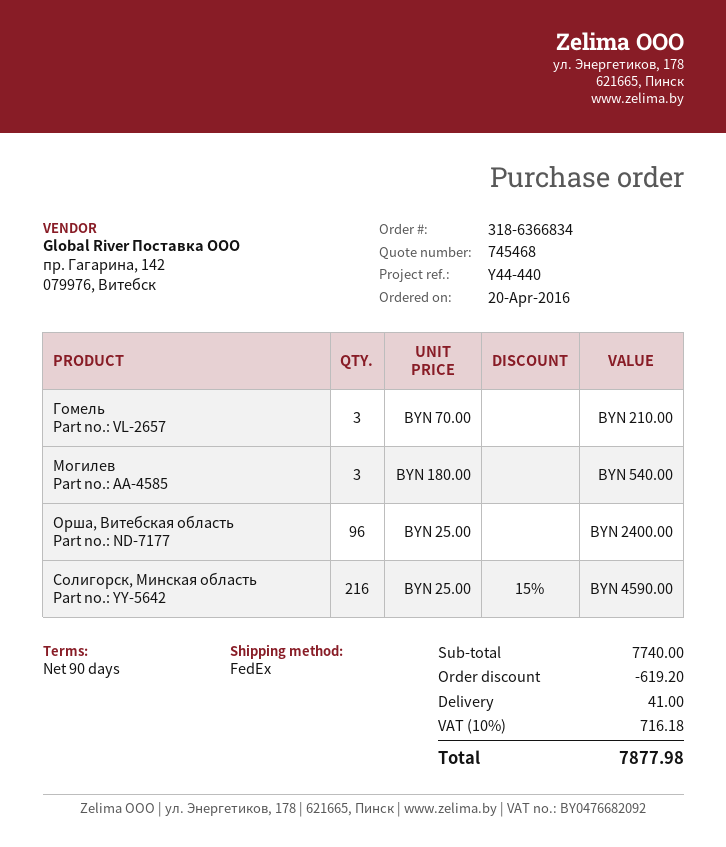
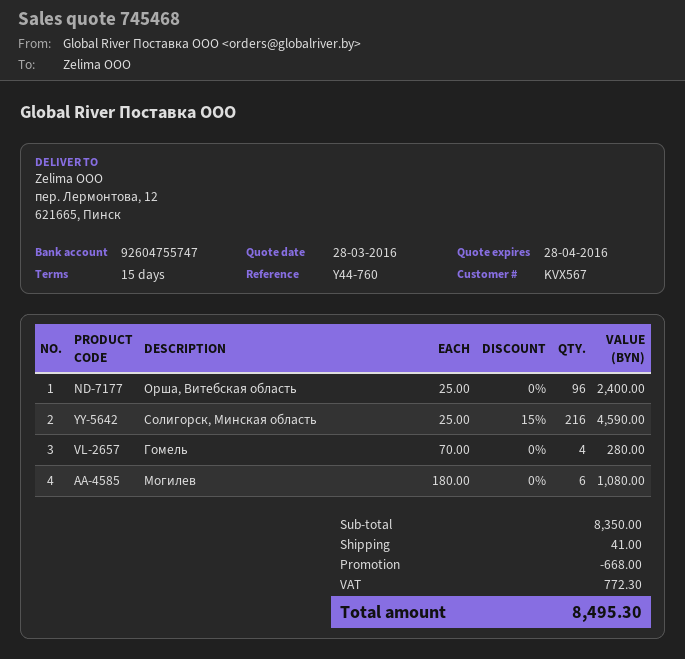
payment terms: 90 days -> 15 days
reference: Y44-440 -> Y44-760
Гомель: 3 x 70.00 = 210.00 -> 4 x 70.00 = 280.00
Могилев: 3 x 180.00 = 540.00 -> 6 x 180.00 = 1080.00
subtotal: 7740.00 -> 8350.00
discount: 619.20 -> 668.00
tax: 716.18 -> 772.30
total: 7877.98 -> 8495.30

